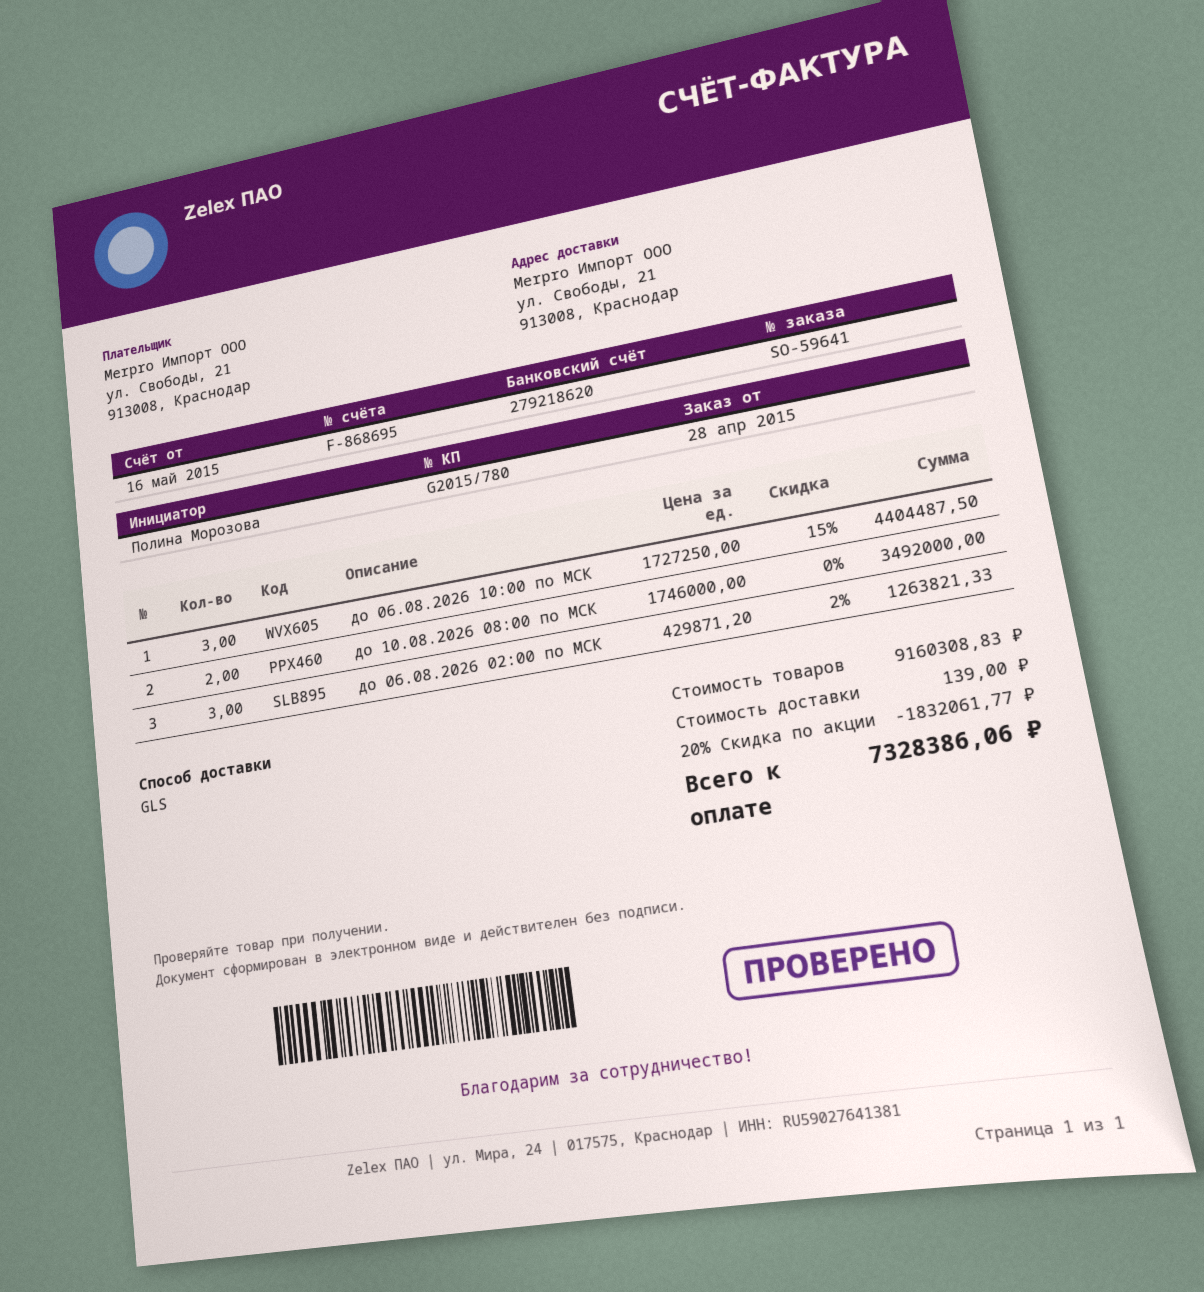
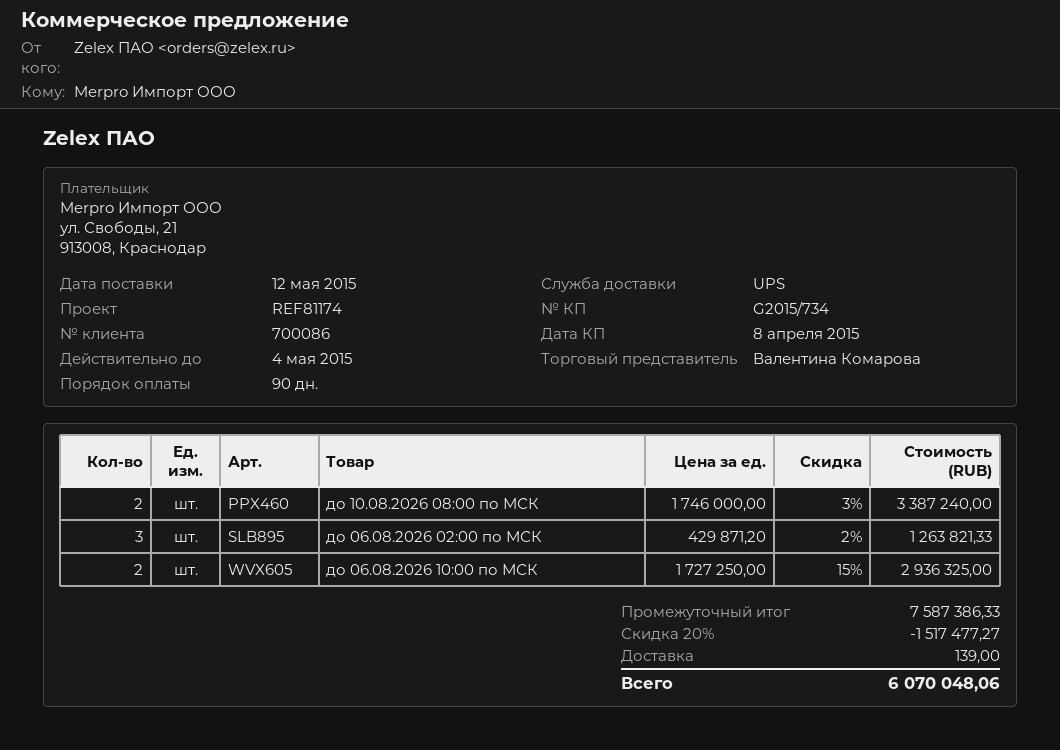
quote number: G2015/780 -> G2015/734
shipping method: GLS -> UPS
до 06.08.2026 10:00 по МСК: 3 x 1727250.00 - 15% = 4404487.50 -> 2 x 1727250.00 - 15% = 2936325.00
до 10.08.2026 08:00 по МСК: 2 x 1746000.00 = 3492000.00 -> 2 x 1746000.00 - 3% = 3387240.00
subtotal: 9160308.83 -> 7587386.33
discount: 20% = 1832061.77 -> 20% = 1517477.27
total: 7328386.06 -> 6070048.06

